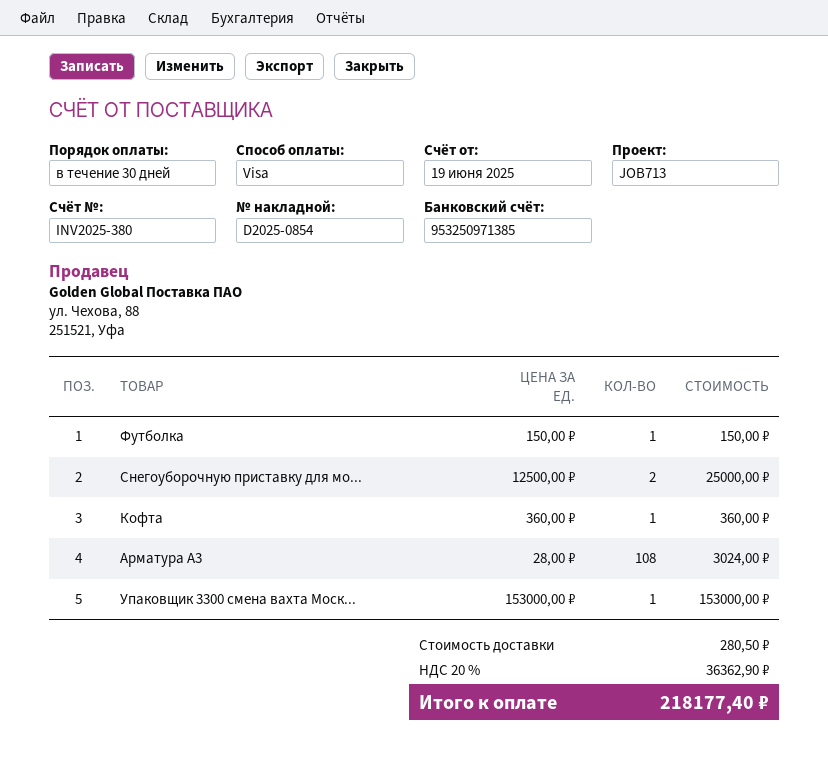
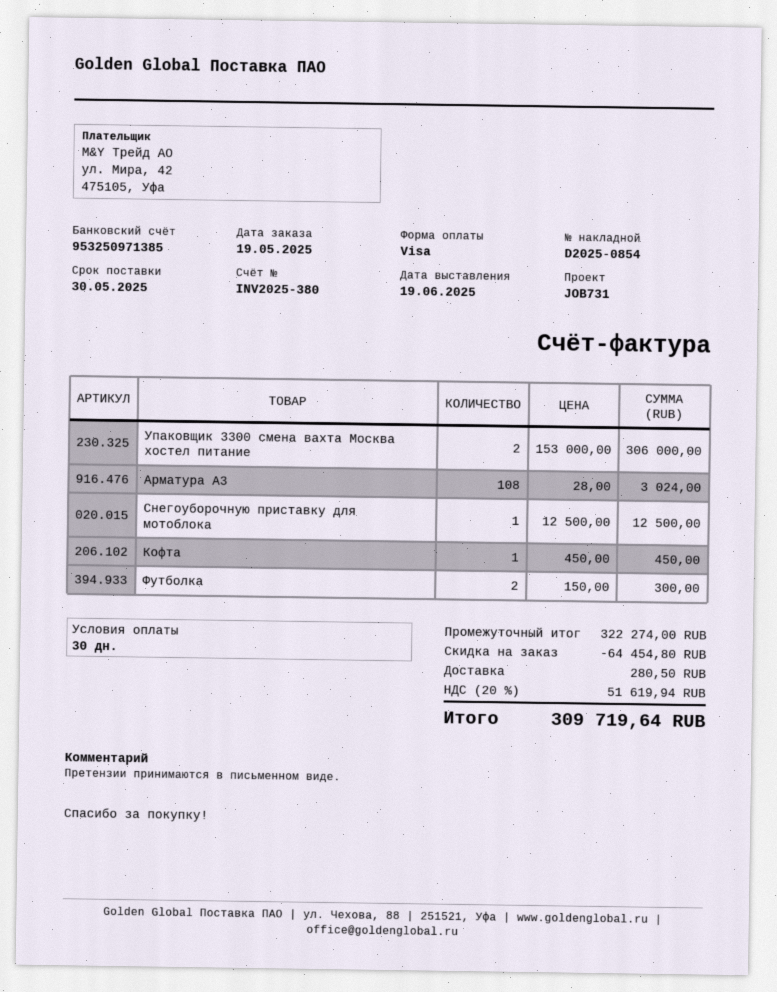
reference: JOB713 -> JOB731
Футболка: 1 x 150.00 = 150.00 -> 2 x 150.00 = 300.00
Снегоуборочную приставку для мо...: 2 x 12500.00 = 25000.00 -> 1 x 12500.00 = 12500.00
Кофта: 1 x 360.00 = 360.00 -> 1 x 450.00 = 450.00
Упаковщик 3300 смена вахта Моск...: 1 x 153000.00 = 153000.00 -> 2 x 153000.00 = 306000.00
discount: none -> 64454.80
tax: 20% = 36362.90 -> 20% = 51619.94
total: 218177.40 -> 309719.64

